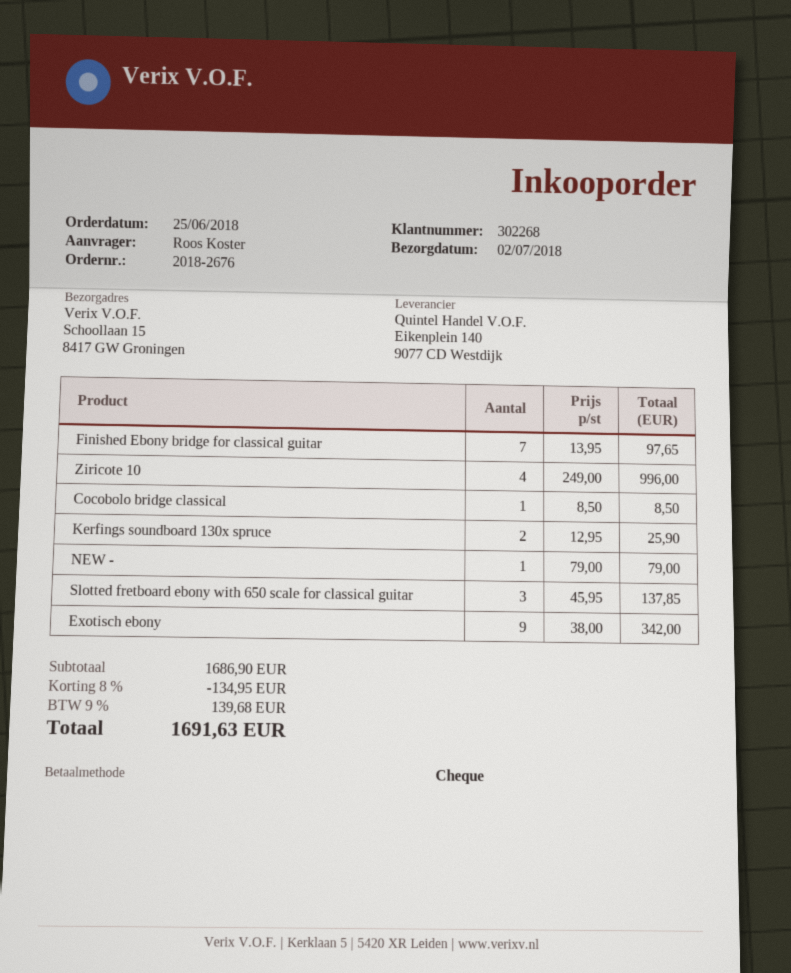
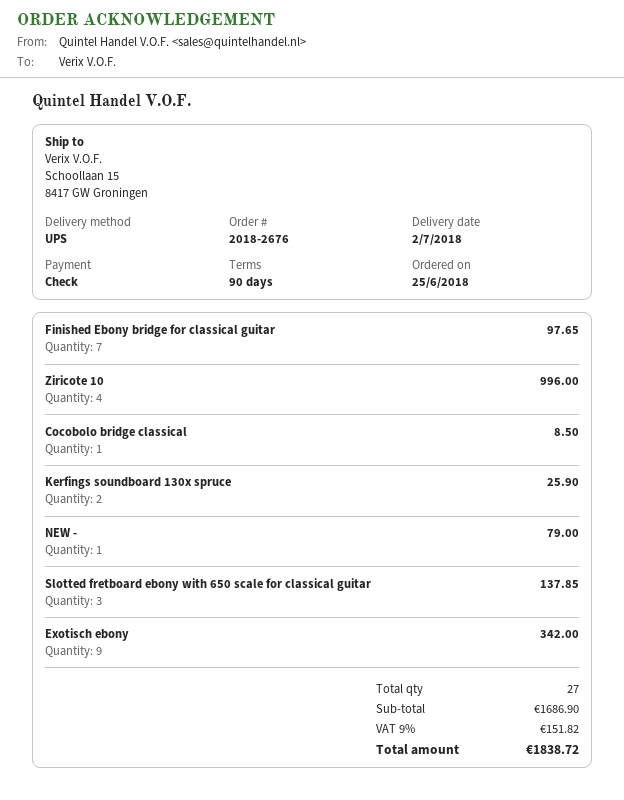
discount: 8% = 134.95 -> none
tax: 9% = 139.68 -> 9% = 151.82
total: 1691.63 -> 1838.72

